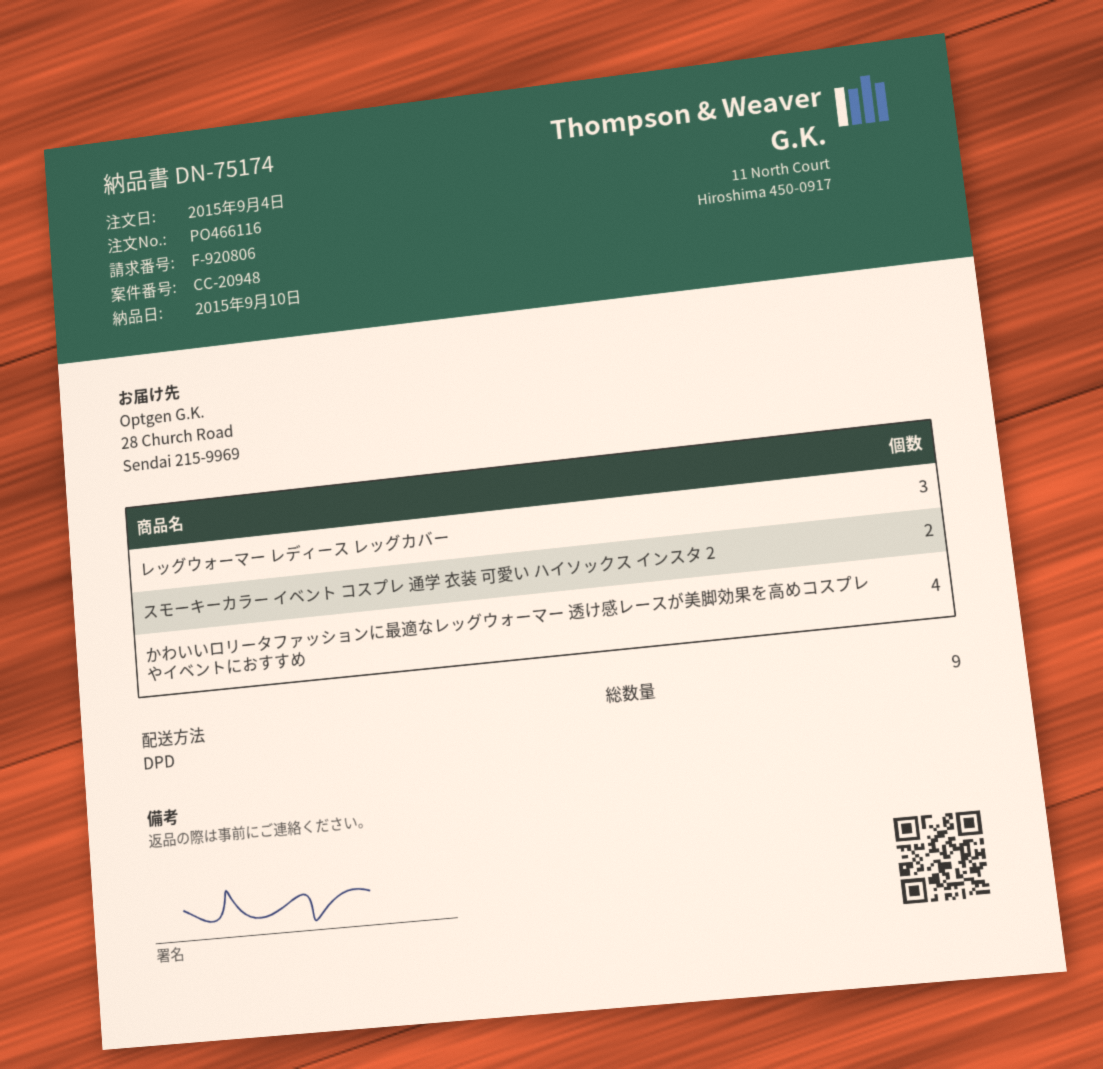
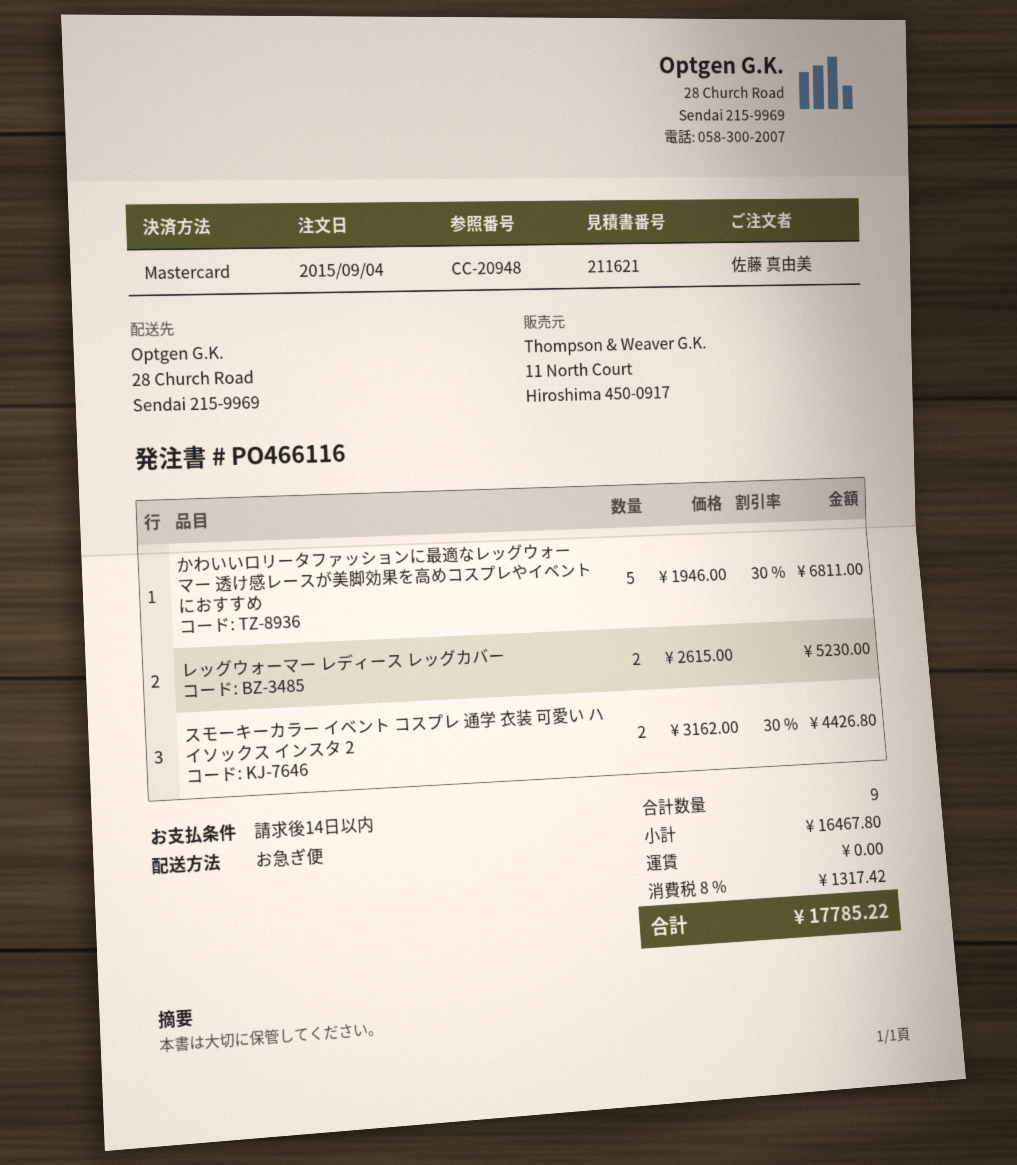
shipping method: DPD -> express
レッグウォーマー レディース レッグカバー: 3 -> 2
かわいいロリータファッションに最適なレッグウォーマー 透け感レースが美脚効果を高めコスプレやイベントにおすすめ: 4 -> 5

